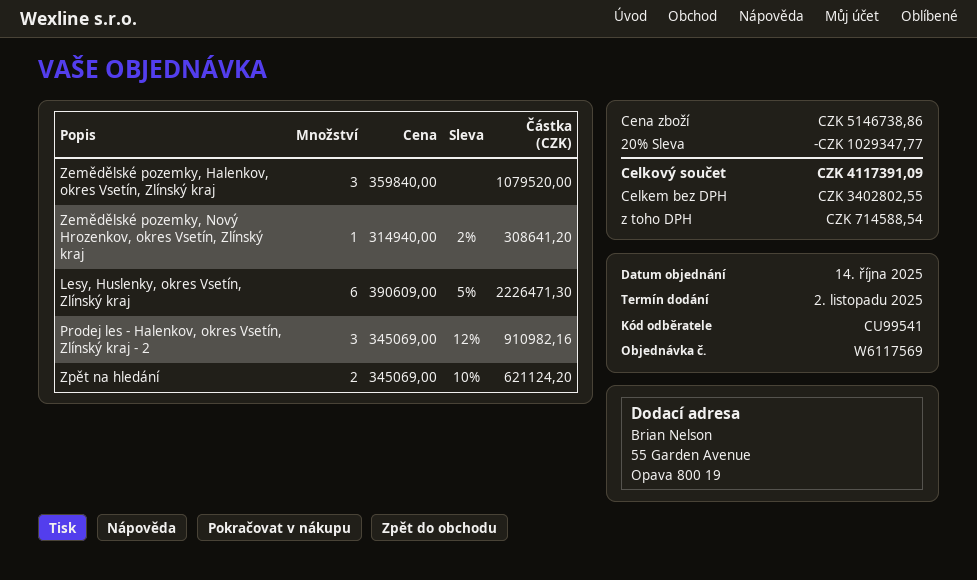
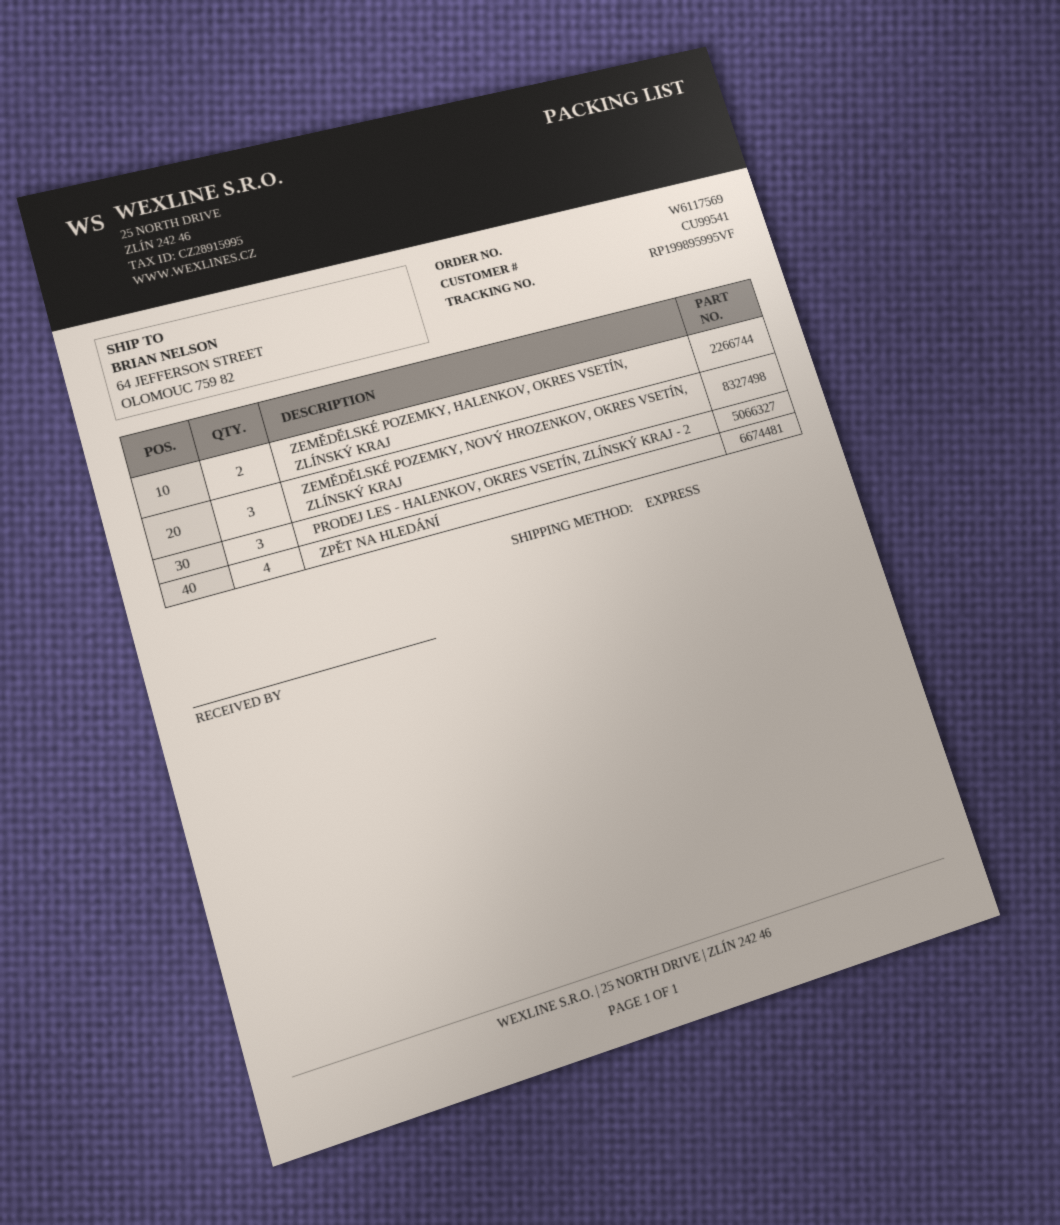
ship to: 55 Garden Avenue, Opava 800 19 -> 64 JEFFERSON STREET, OLOMOUC 759 82
Zemědělské pozemky, Halenkov, okres Vsetín, Zlínský kraj: 3 -> 2
Zemědělské pozemky, Nový Hrozenkov, okres Vsetín, Zlínský kraj: 1 -> 3
Lesy, Huslenky, okres Vsetín, Zlínský kraj: 6 -> none
Zpět na hledání: 2 -> 4

